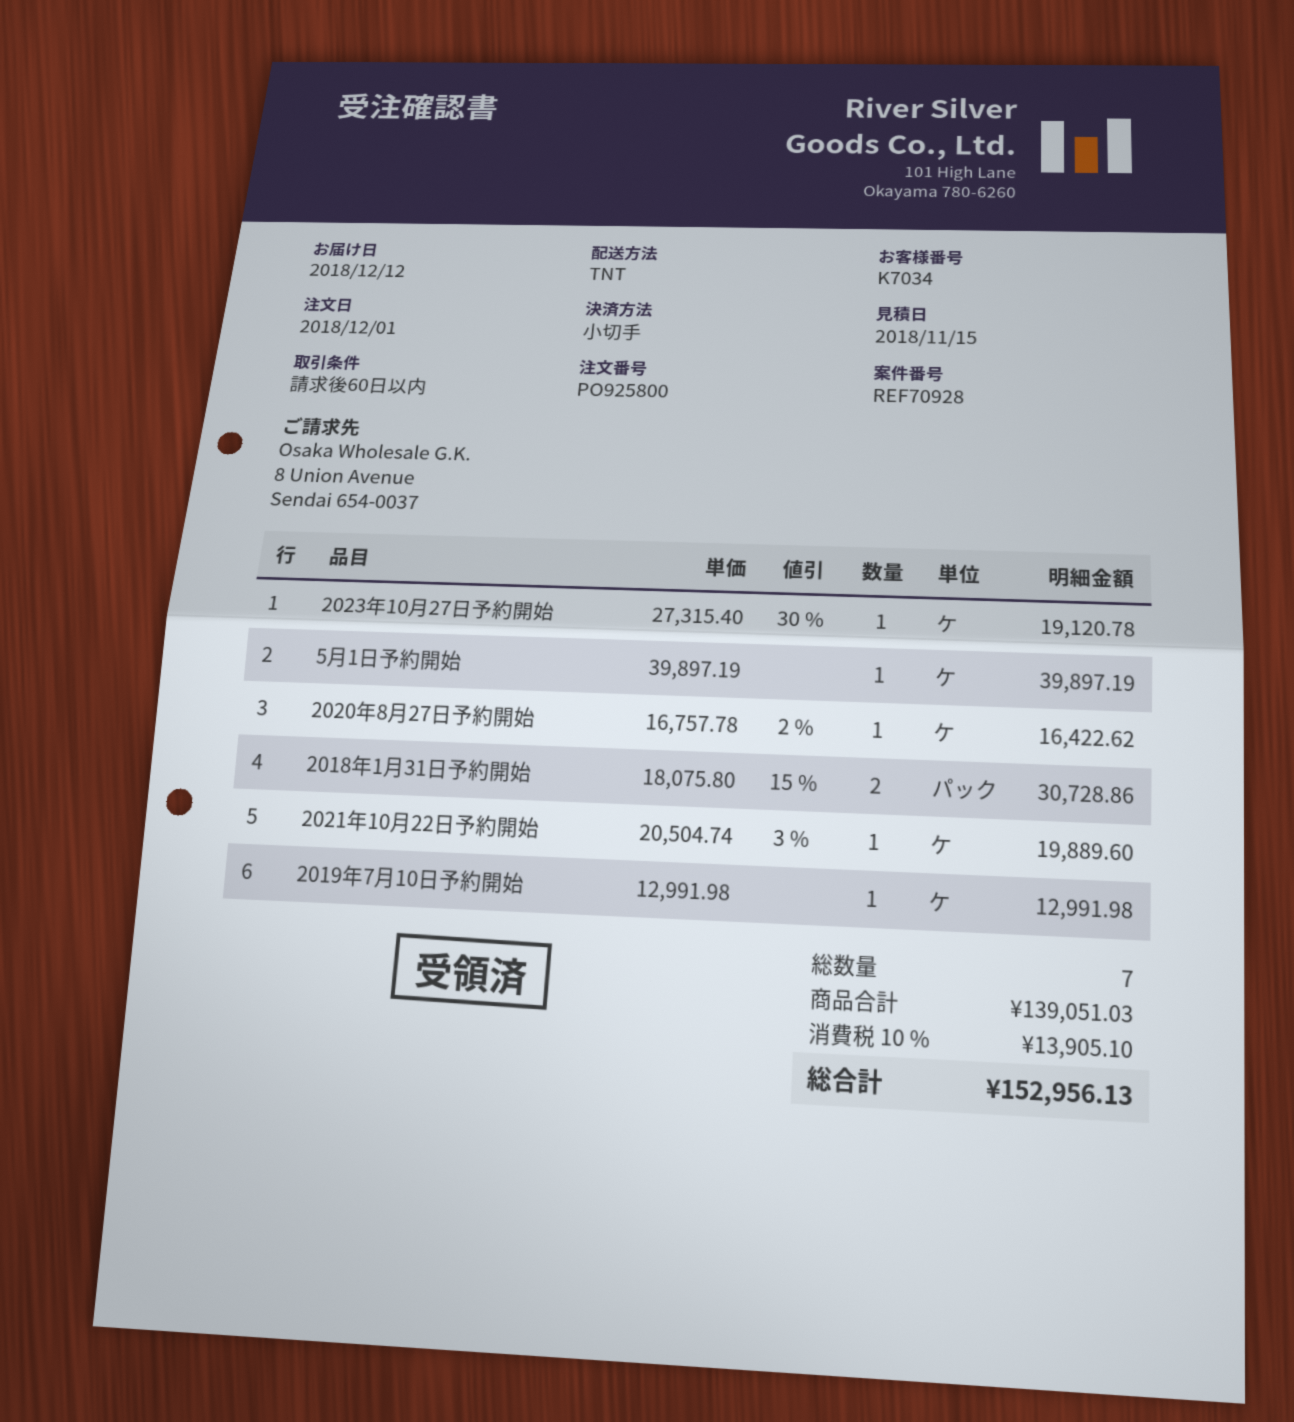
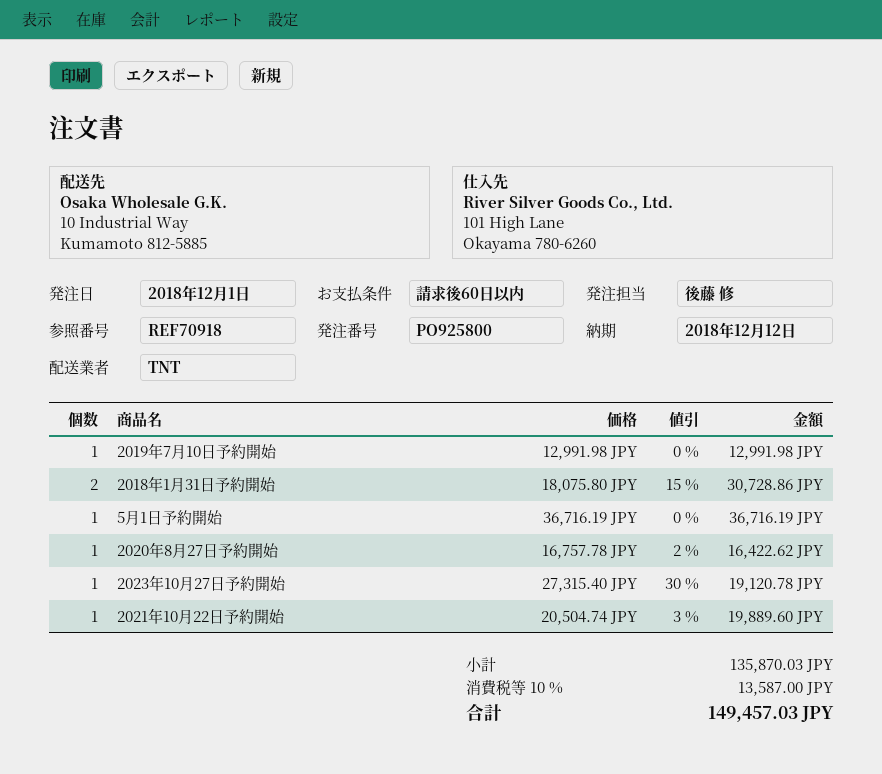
reference: REF70928 -> REF70918
5月1日予約開始: 1 x 39897.19 = 39897.19 -> 1 x 36716.19 = 36716.19
subtotal: 139051.03 -> 135870.03
tax: 10% = 13905.10 -> 10% = 13587.00
total: 152956.13 -> 149457.03

